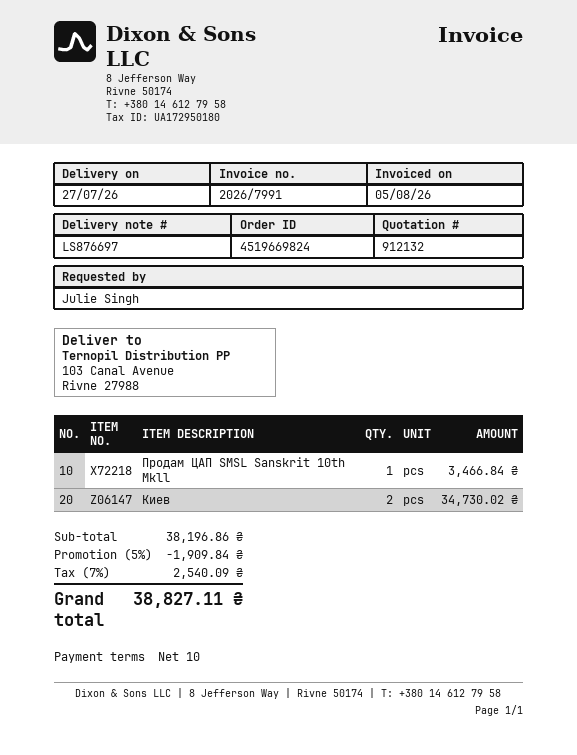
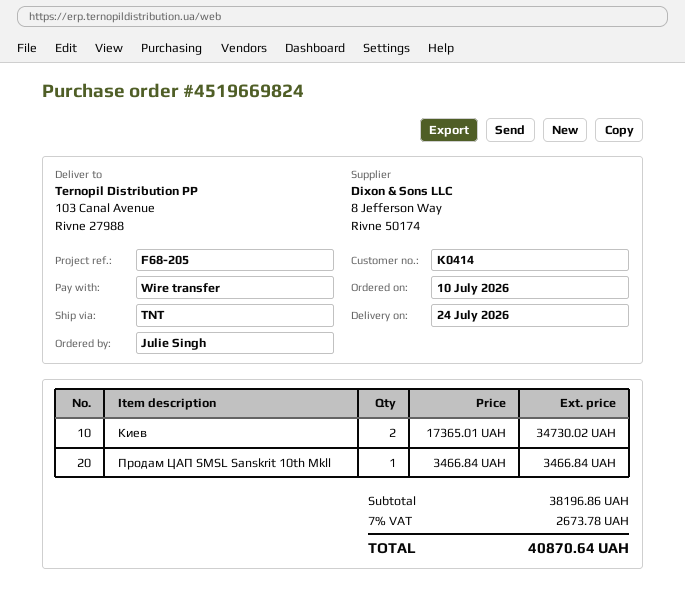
delivery date: 2026-07-27 -> 2026-07-24
discount: 5% = 1909.84 -> none
tax: 7% = 2540.09 -> 7% = 2673.78
total: 38827.11 -> 40870.64

